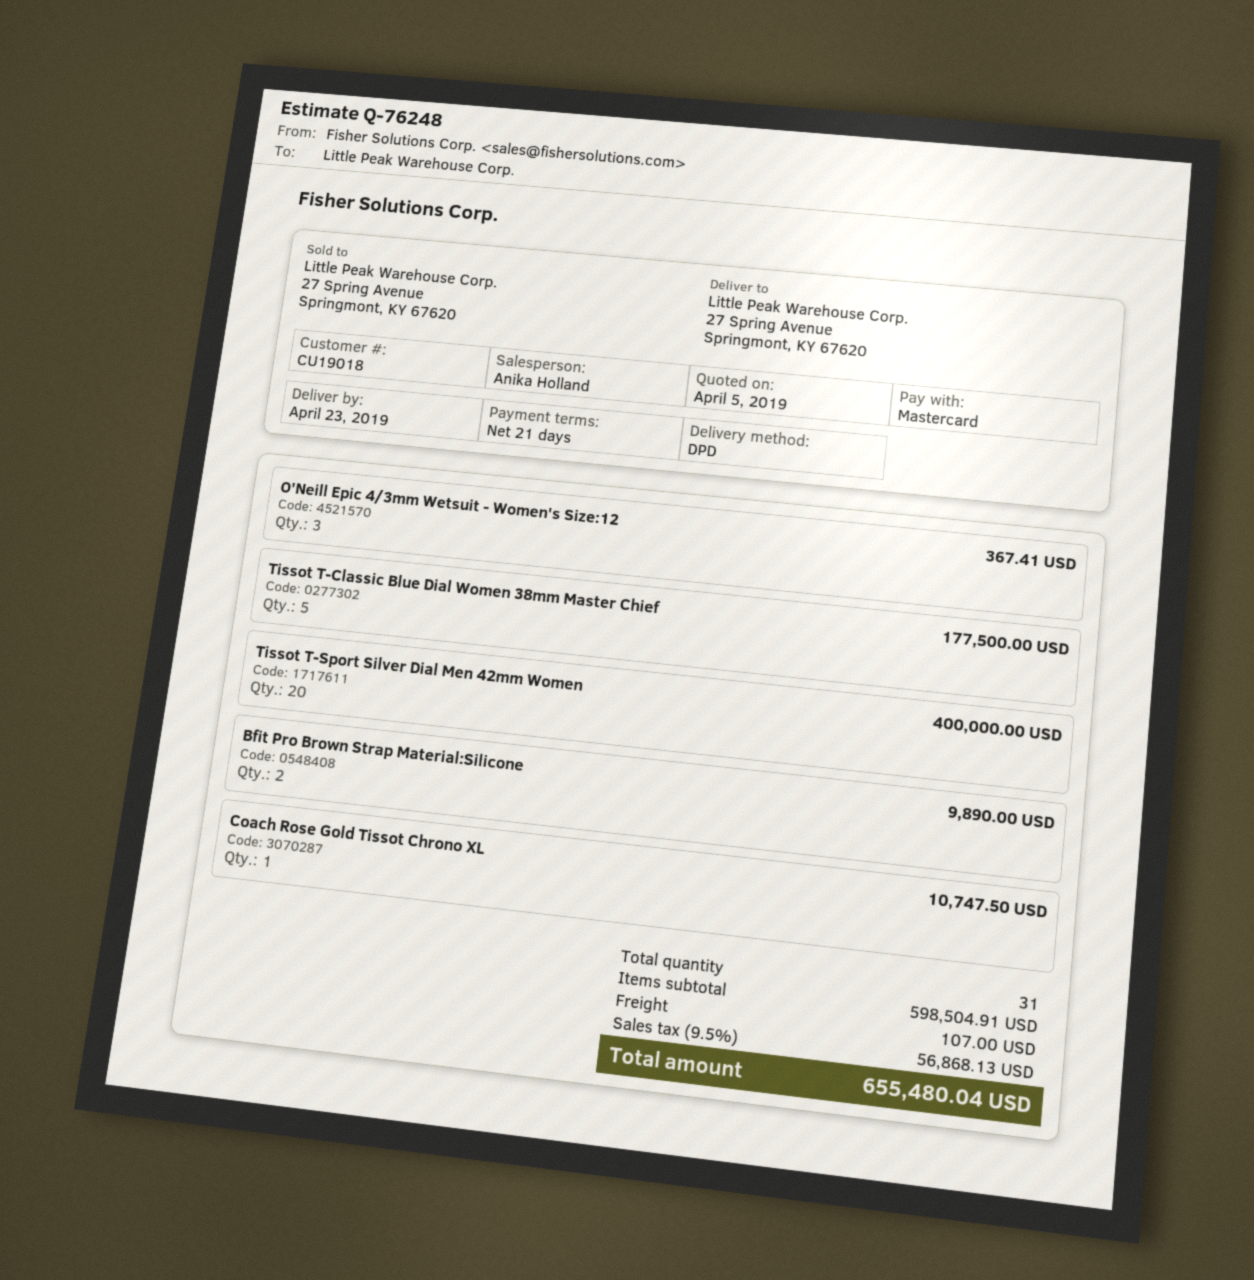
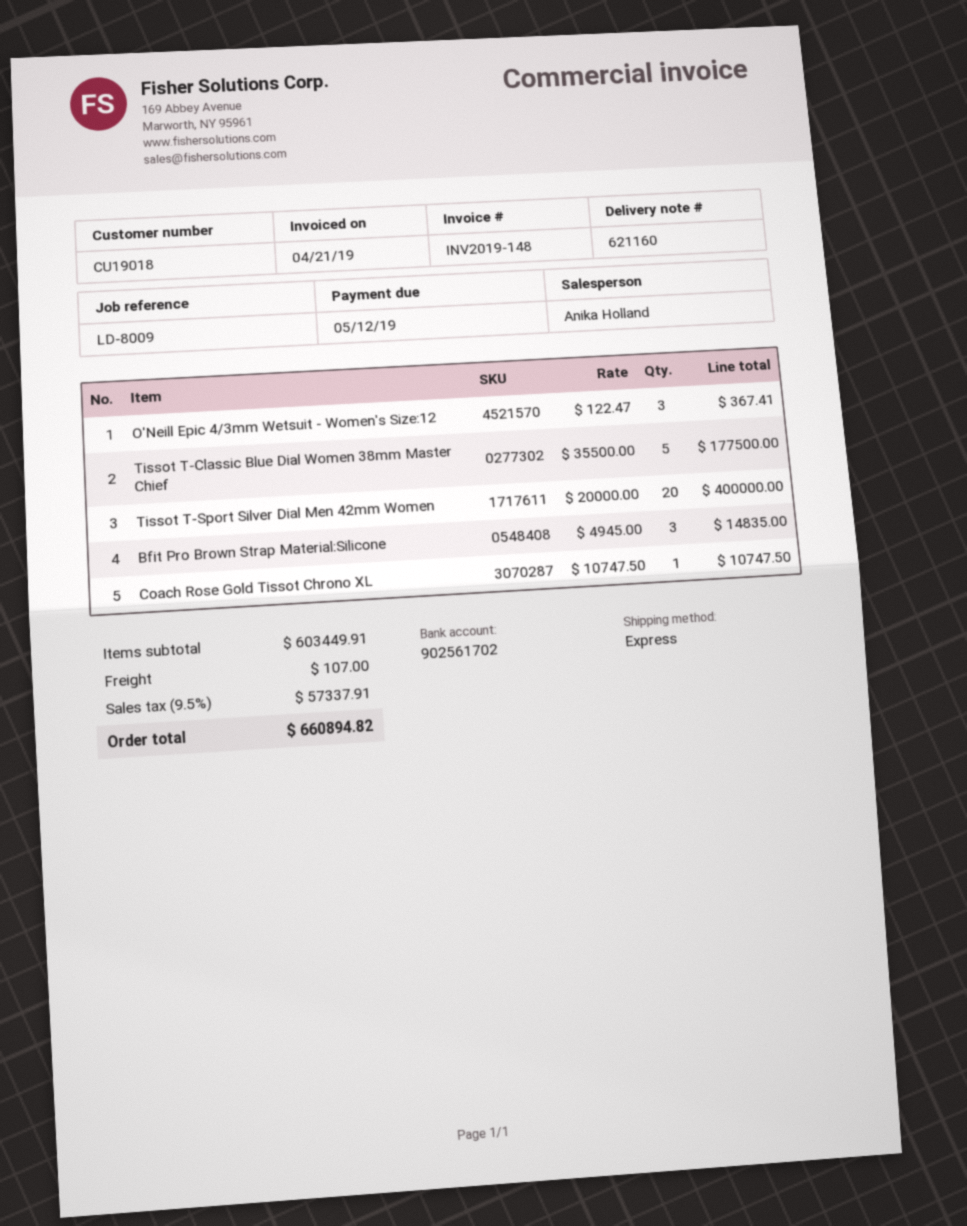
shipping method: DPD -> express
Bfit Pro Brown Strap Material:Silicone: 2 for 9890.00 -> 3 for 14835.00
subtotal: 598504.91 -> 603449.91
tax: 9.5% = 56868.13 -> 9.5% = 57337.91
total: 655480.04 -> 660894.82

